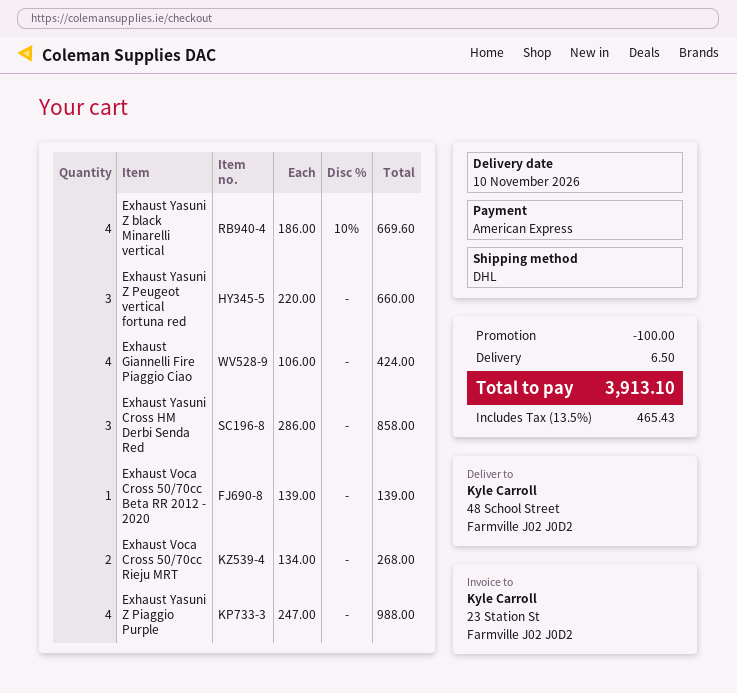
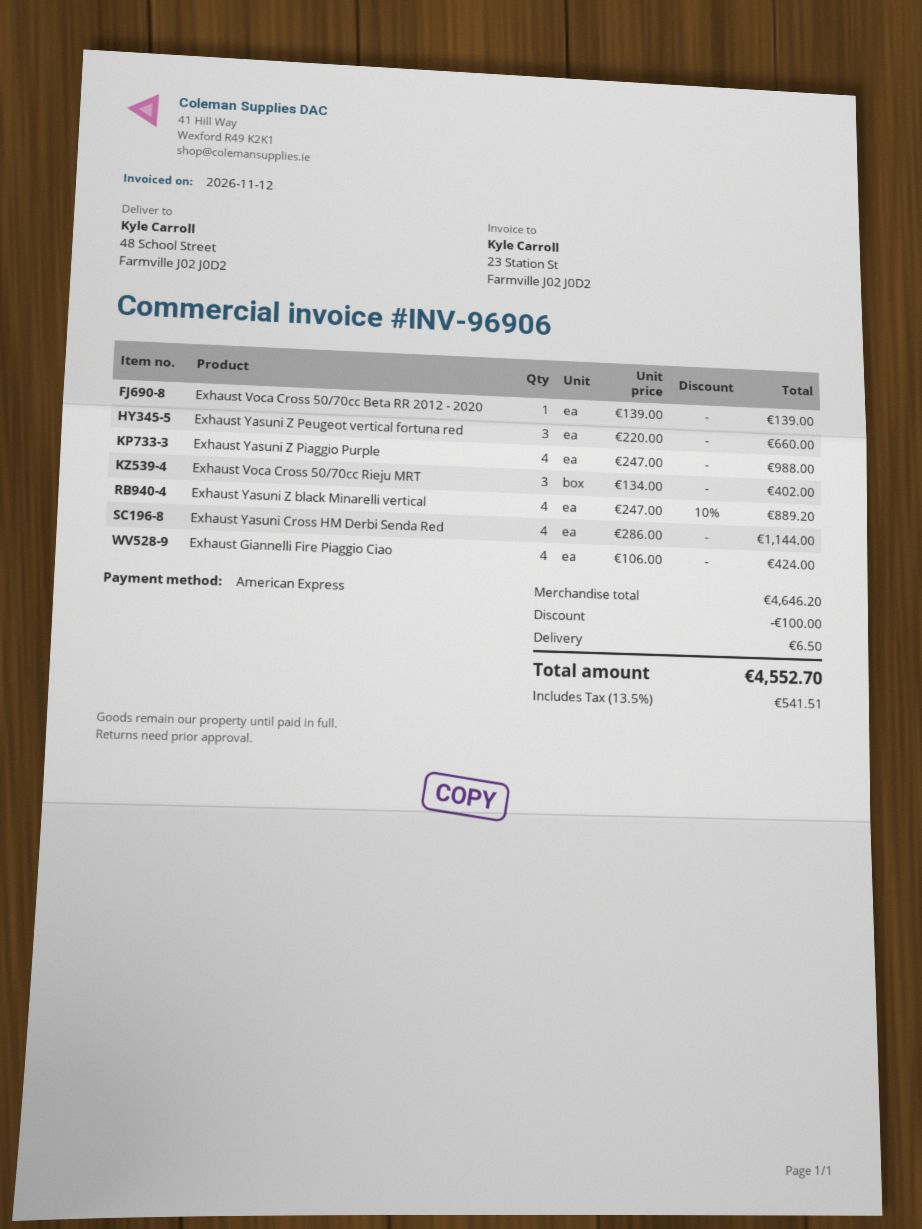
Exhaust Yasuni Z black Minarelli vertical: 4 x 186.00 - 10% = 669.60 -> 4 x 247.00 - 10% = 889.20
Exhaust Yasuni Cross HM Derbi Senda Red: 3 x 286.00 = 858.00 -> 4 x 286.00 = 1144.00
Exhaust Voca Cross 50/70cc Rieju MRT: 2 x 134.00 = 268.00 -> 3 x 134.00 = 402.00
tax: 13.5% = 465.43 -> 13.5% = 541.51
total: 3913.10 -> 4552.70

